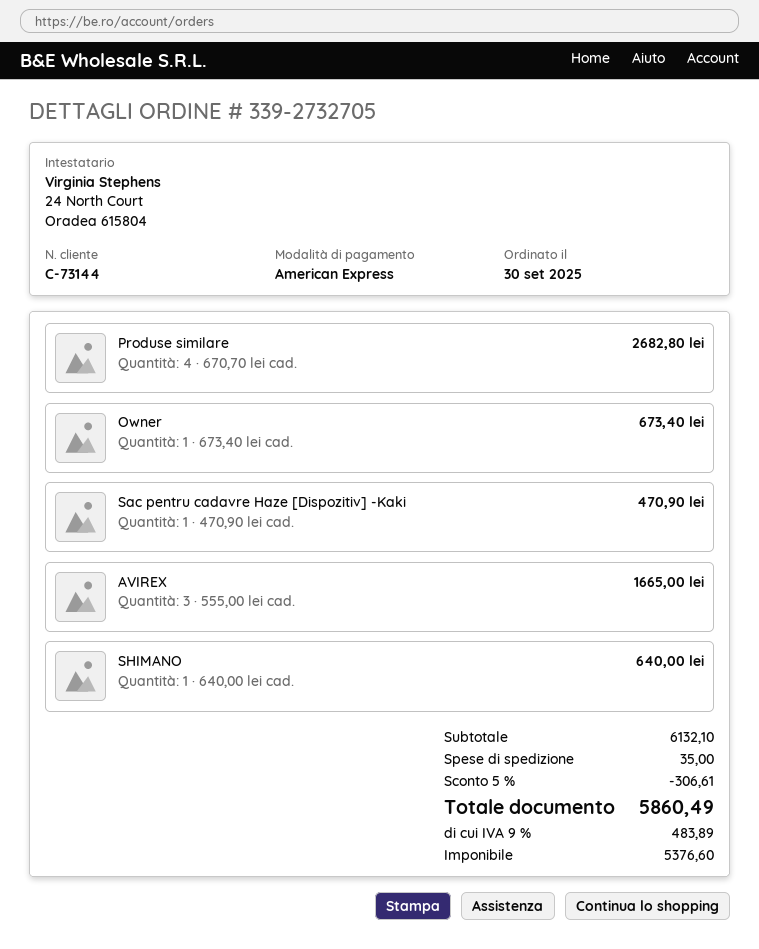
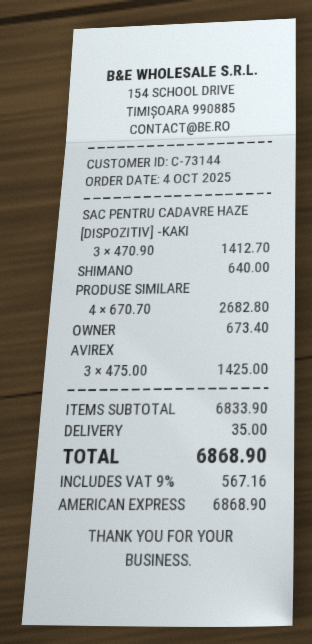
order date: 2025-09-30 -> 2025-10-04
Sac pentru cadavre Haze [Dispozitiv] -Kaki: 1 x 470.90 = 470.90 -> 3 x 470.90 = 1412.70
AVIREX: 3 x 555.00 = 1665.00 -> 3 x 475.00 = 1425.00
subtotal: 6132.10 -> 6833.90
discount: 5% = 306.61 -> none
tax: 9% = 483.89 -> 9% = 567.16
total: 5860.49 -> 6868.90

